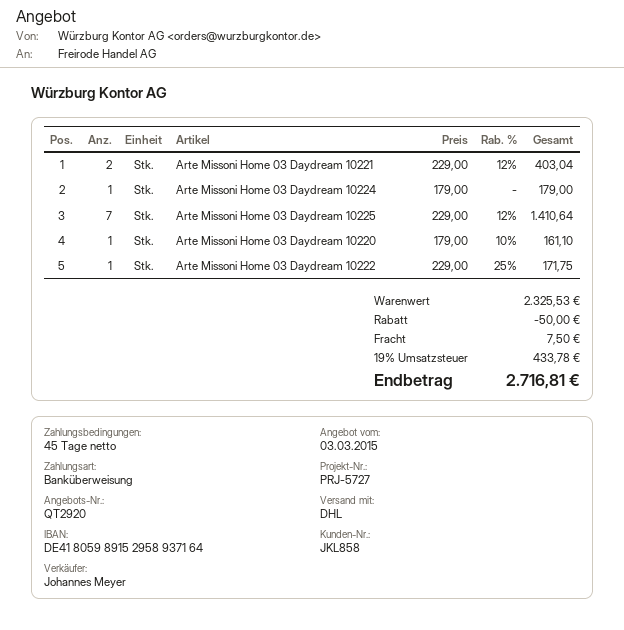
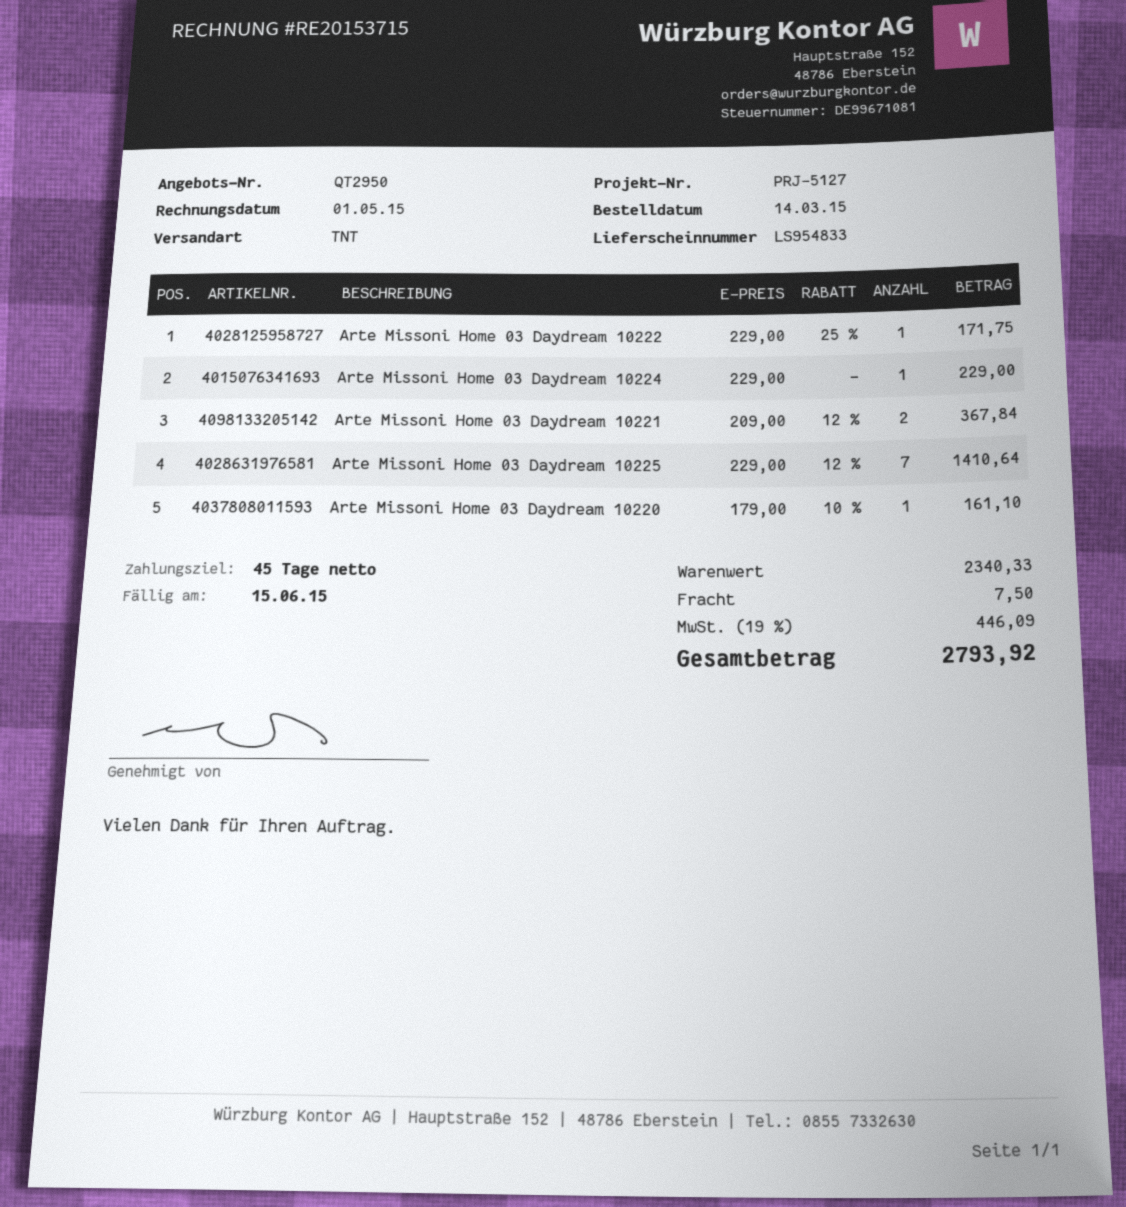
quote number: QT2920 -> QT2950
reference: PRJ-5727 -> PRJ-5127
shipping method: DHL -> TNT
Arte Missoni Home 03 Daydream 10221: 2 x 229.00 - 12% = 403.04 -> 2 x 209.00 - 12% = 367.84
Arte Missoni Home 03 Daydream 10224: 1 x 179.00 = 179.00 -> 1 x 229.00 = 229.00
subtotal: 2325.53 -> 2340.33
discount: 50.00 -> none
tax: 19% = 433.78 -> 19% = 446.09
total: 2716.81 -> 2793.92

